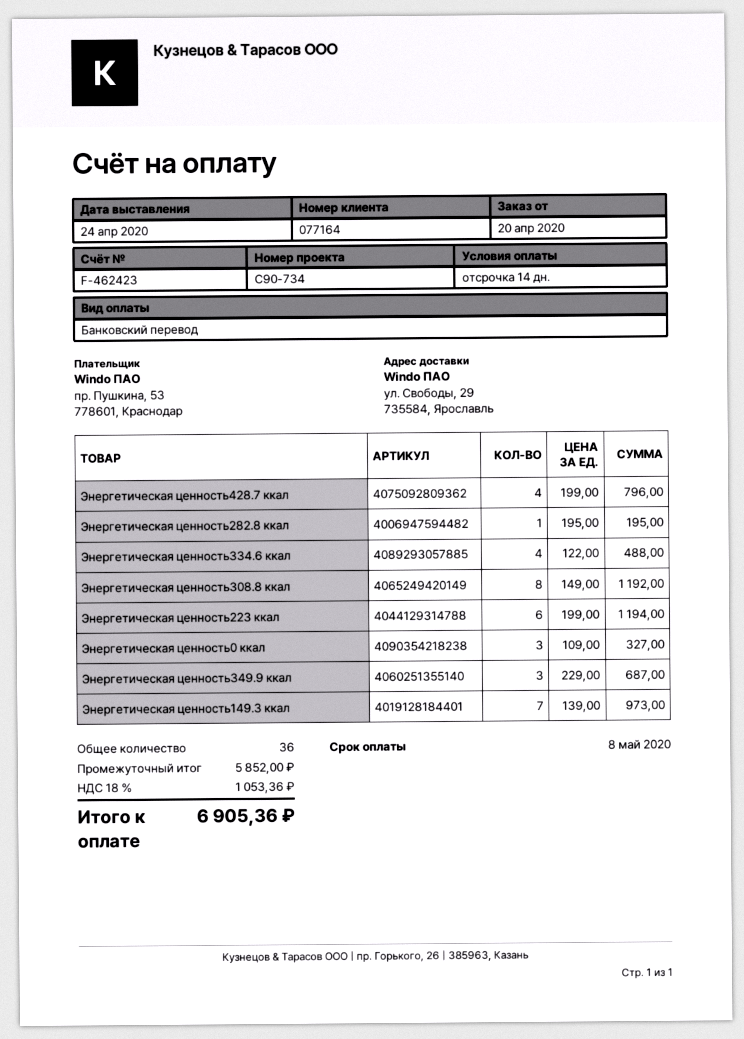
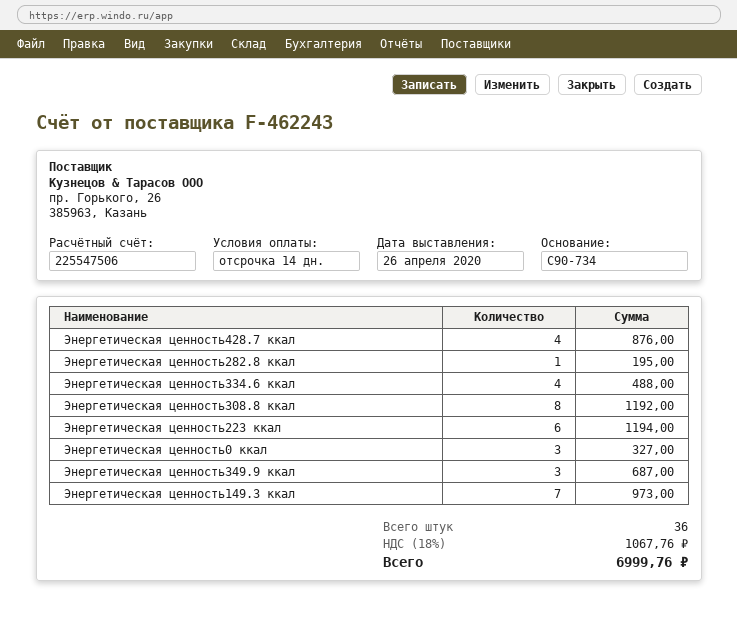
invoice number: F-462423 -> F-462243
invoice date: 2020-04-24 -> 2020-04-26
Энергетическая ценность428.7 ккал: 4 for 796.00 -> 4 for 876.00
tax: 18% = 1053.36 -> 18% = 1067.76
total: 6905.36 -> 6999.76

